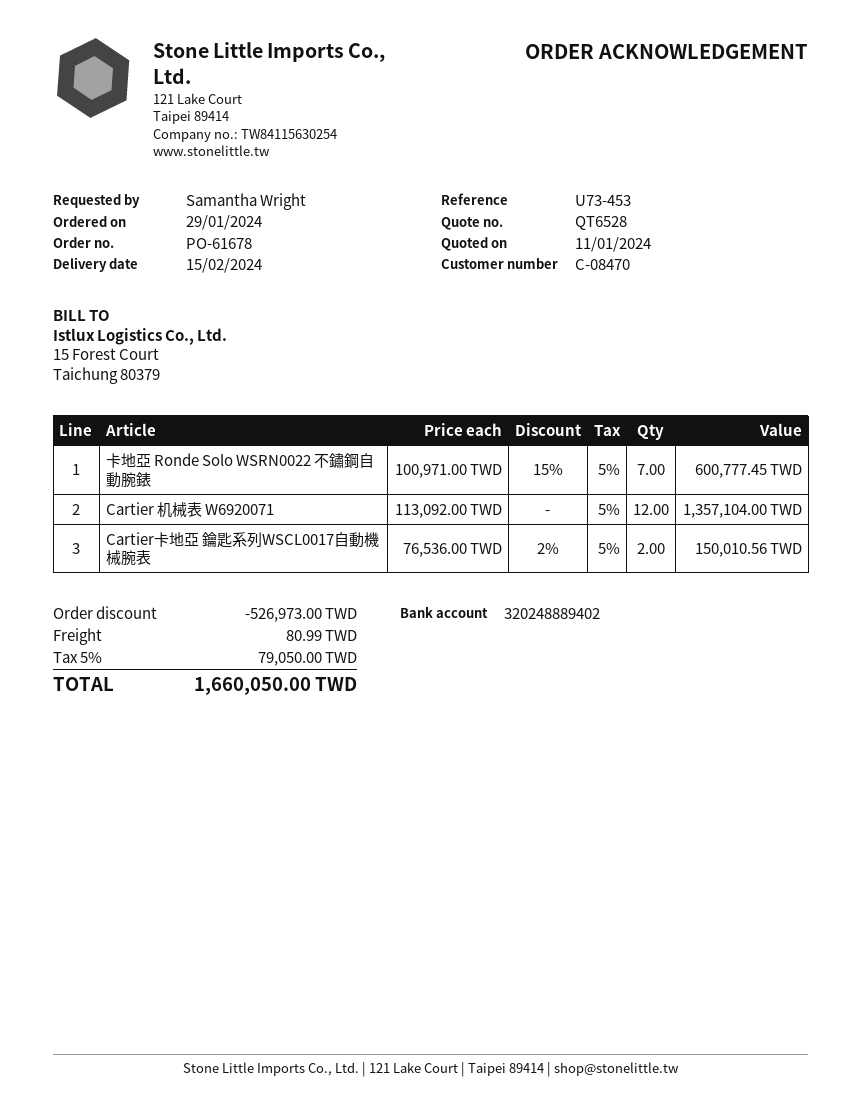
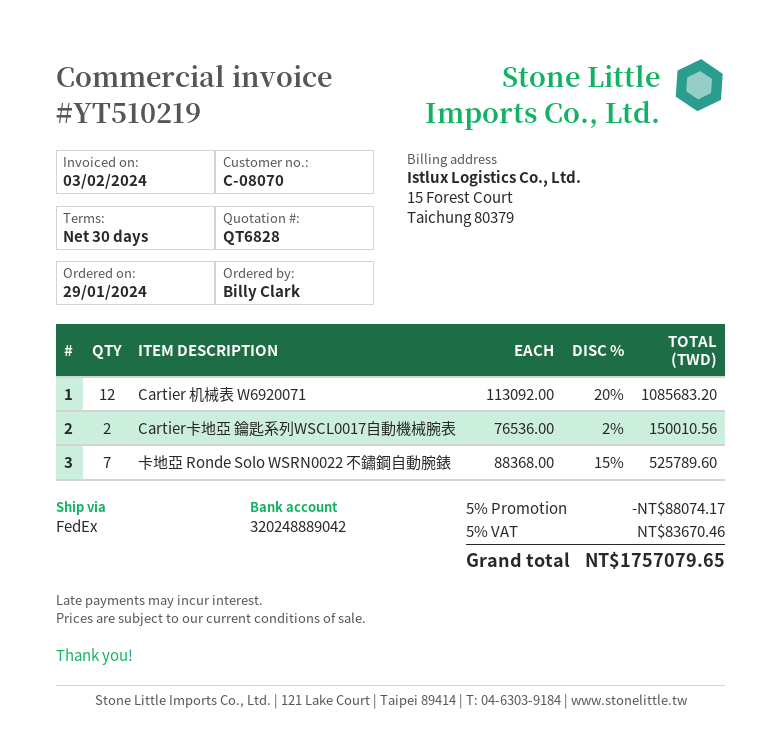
quote number: QT6528 -> QT6828
customer number: C-08470 -> C-08070
ordered by: Samantha Wright -> Billy Clark
bank account: 320248889402 -> 320248889042
卡地亞 Ronde Solo WSRN0022 不鏽鋼自動腕錶: 7 x 100971.00 - 15% = 600777.45 -> 7 x 88368.00 - 15% = 525789.60
Cartier 机械表 W6920071: 12 x 113092.00 = 1357104.00 -> 12 x 113092.00 - 20% = 1085683.20
discount: 526973.00 -> 88074.17
shipping: 80.99 -> none
tax: 5% = 79050.00 -> 5% = 83670.46
total: 1660050.00 -> 1757079.65

